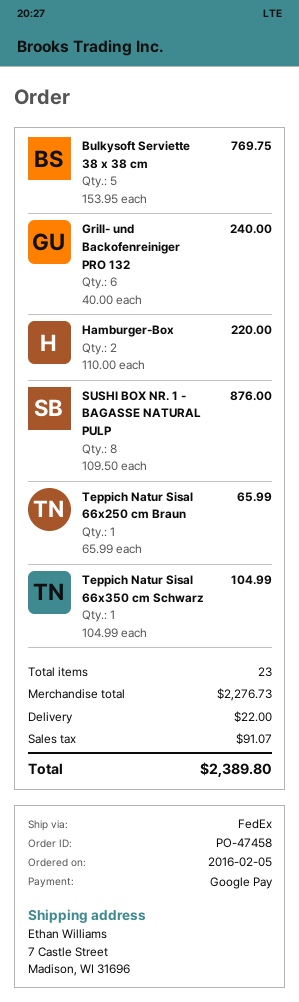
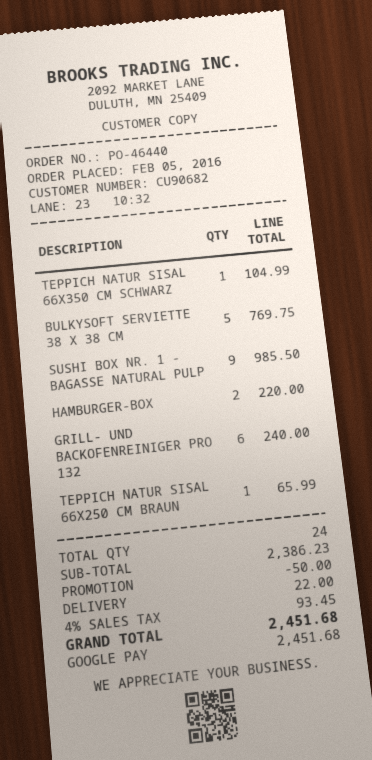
order number: PO-47458 -> PO-46440
SUSHI BOX NR. 1 - BAGASSE NATURAL PULP: 8 for 876.00 -> 9 for 985.50
total quantity: 23 -> 24
subtotal: 2276.73 -> 2386.23
discount: none -> 50.00
tax: 91.07 -> 93.45
total: 2389.80 -> 2451.68

